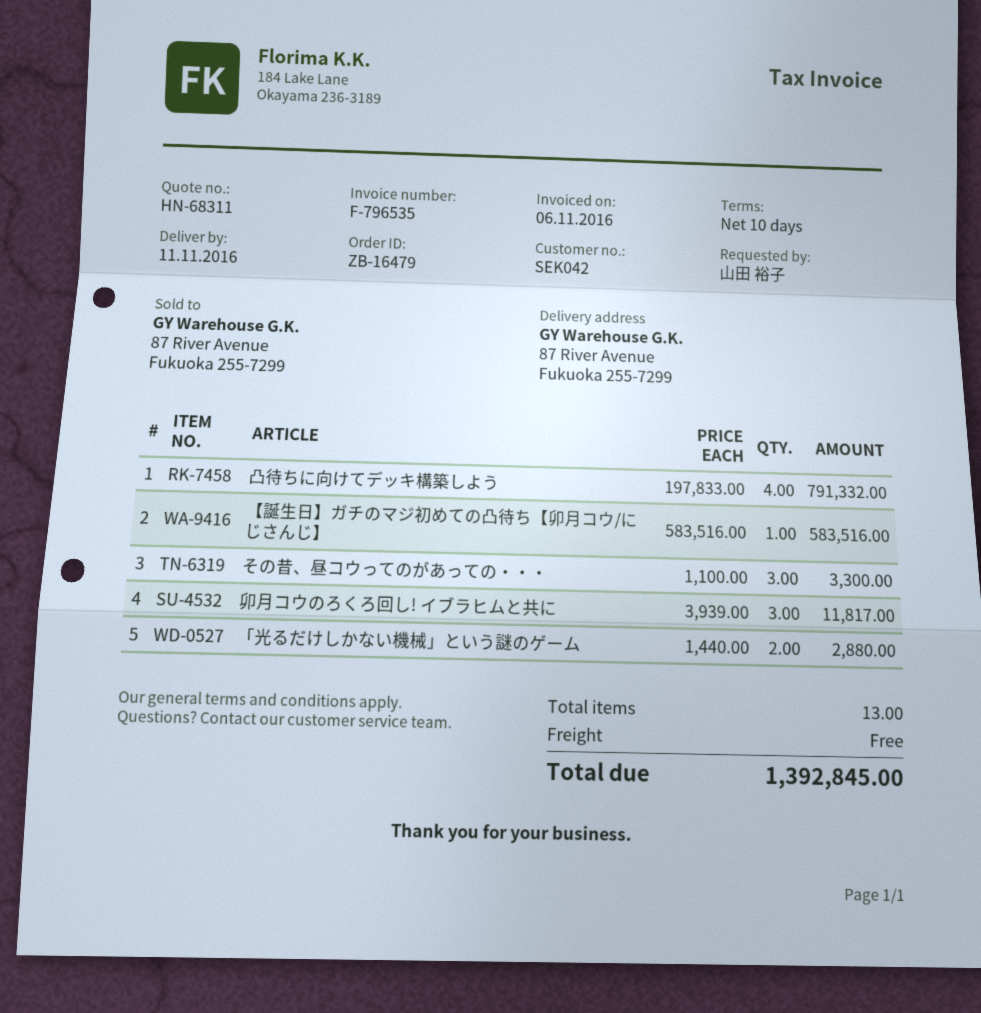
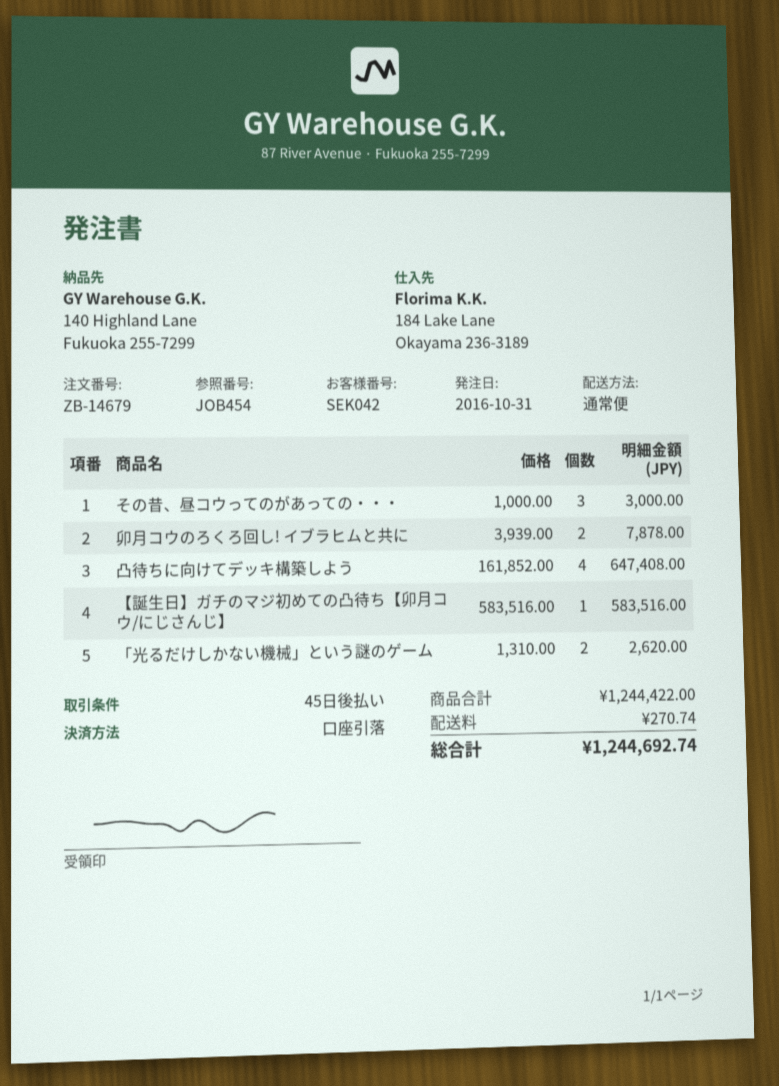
order number: ZB-16479 -> ZB-14679
payment terms: 10 days -> 45 days
ship to: 87 River Avenue, Fukuoka 255-7299 -> 140 Highland Lane, Fukuoka 255-7299
凸待ちに向けてデッキ構築しよう: 4 x 197833.00 = 791332.00 -> 4 x 161852.00 = 647408.00
その昔、昼コウってのがあっての・・・: 3 x 1100.00 = 3300.00 -> 3 x 1000.00 = 3000.00
卯月コウのろくろ回し! イブラヒムと共に: 3 x 3939.00 = 11817.00 -> 2 x 3939.00 = 7878.00
「光るだけしかない機械」という謎のゲーム: 2 x 1440.00 = 2880.00 -> 2 x 1310.00 = 2620.00
shipping: 0.00 -> 270.74
total: 1392845.00 -> 1244692.74

